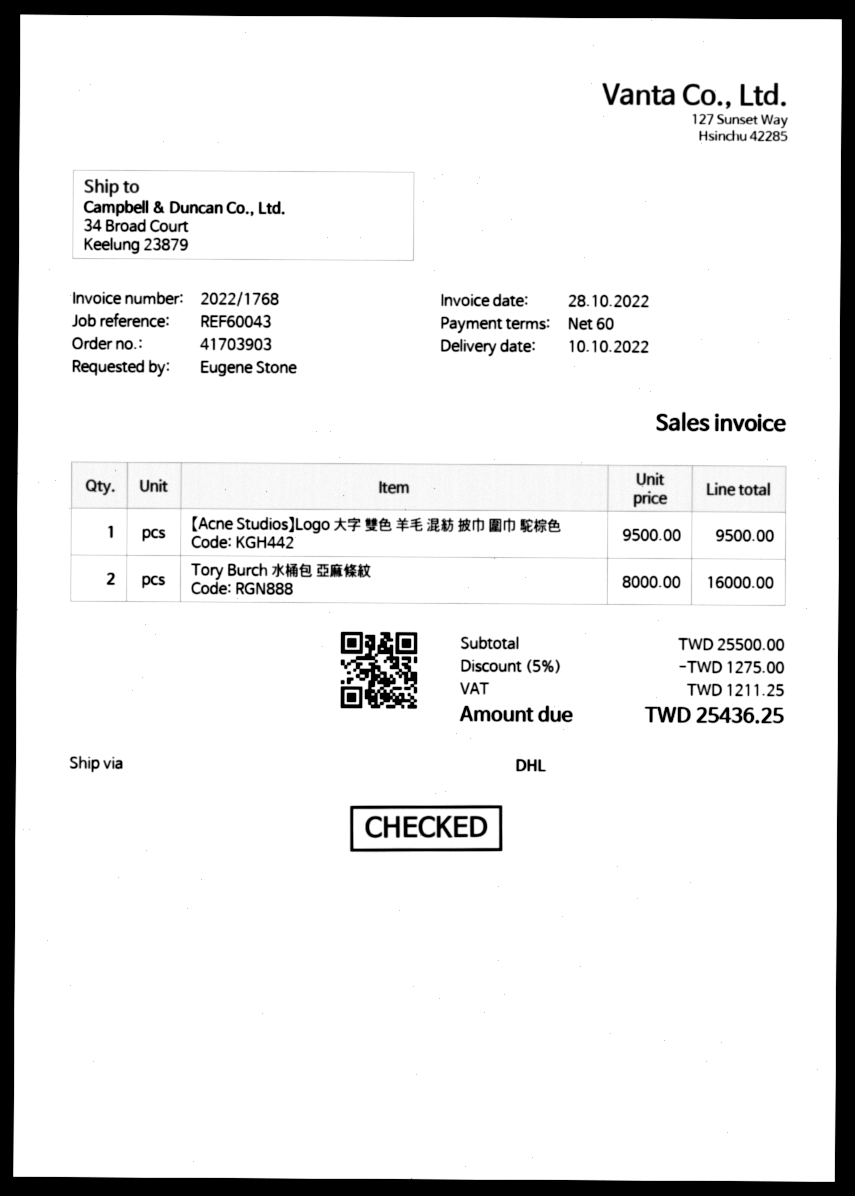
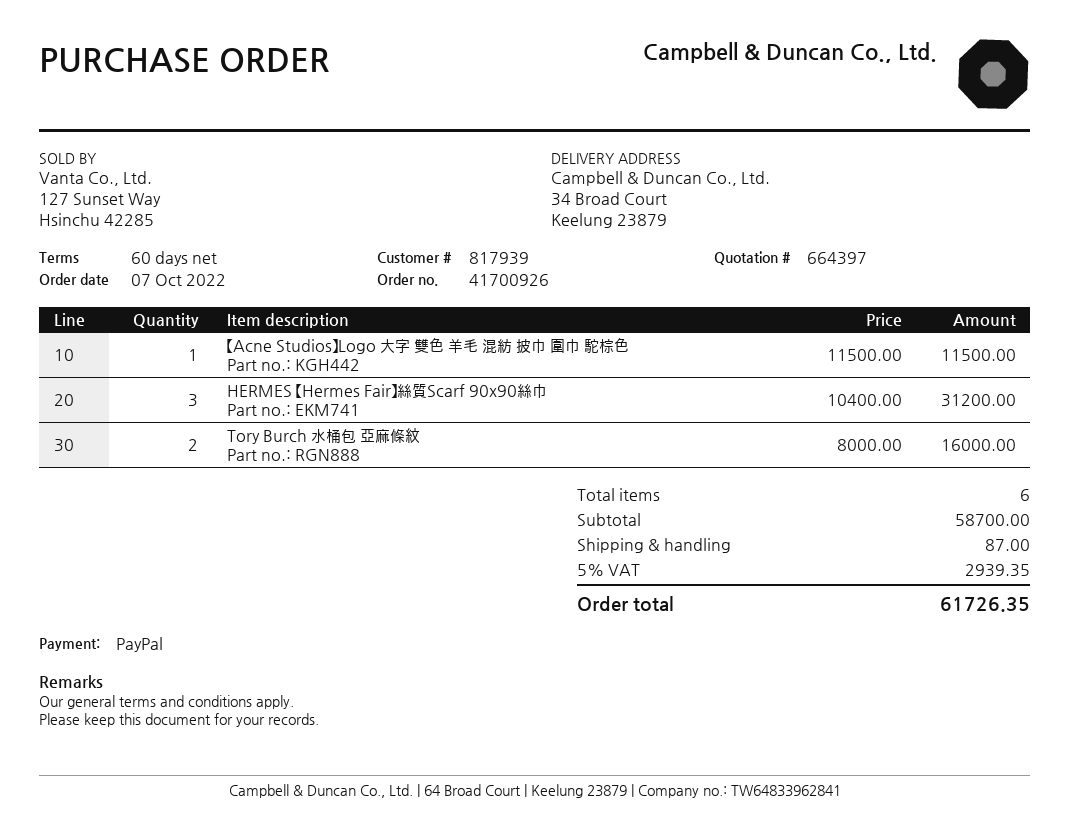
order number: 41703903 -> 41700926
【Acne Studios】Logo 大字 雙色 羊毛 混紡 披巾 圍巾 駝棕色: 1 x 9500.00 = 9500.00 -> 1 x 11500.00 = 11500.00
HERMES 【Hermes Fair】絲質Scarf 90x90絲巾: none -> 3 x 10400.00 = 31200.00
subtotal: 25500.00 -> 58700.00
discount: 5% = 1275.00 -> none
shipping: none -> 87.00
tax: 1211.25 -> 2939.35
total: 25436.25 -> 61726.35

